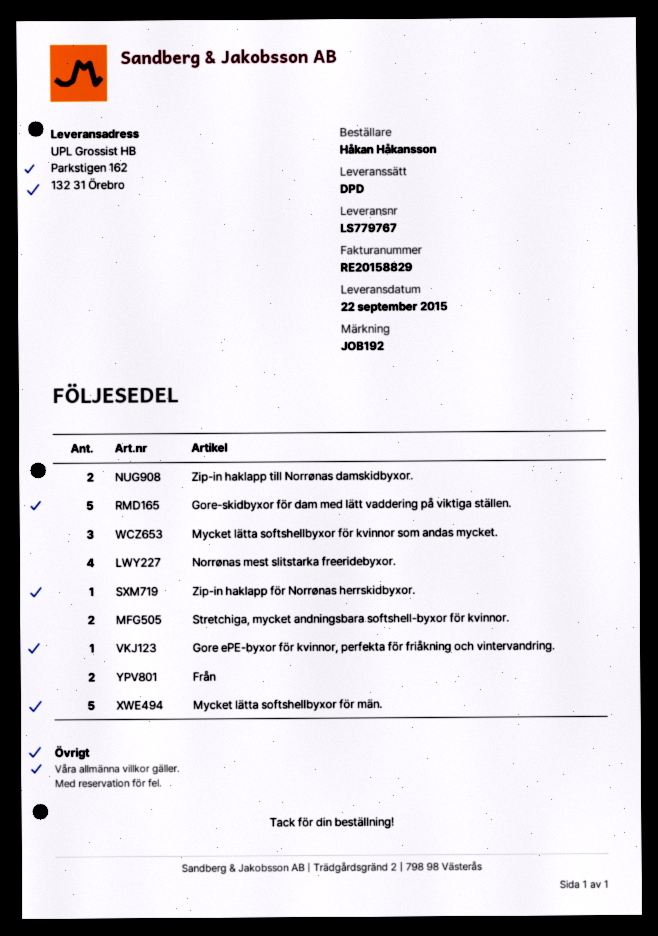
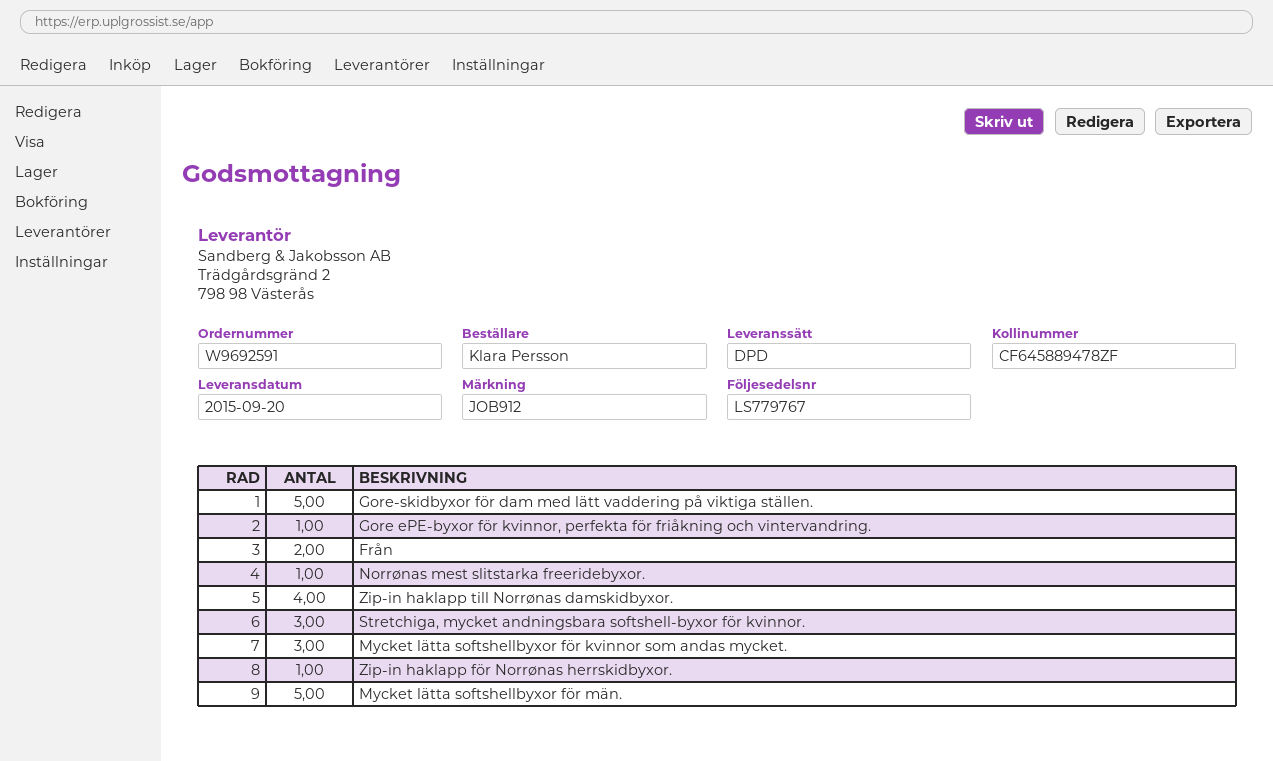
delivery date: 2015-09-22 -> 2015-09-20
reference: JOB192 -> JOB912
ordered by: Håkan Håkansson -> Klara Persson
Zip-in haklapp till Norrønas damskidbyxor.: 2 -> 4
Norrønas mest slitstarka freeridebyxor.: 4 -> 1
Stretchiga, mycket andningsbara softshell-byxor för kvinnor.: 2 -> 3

